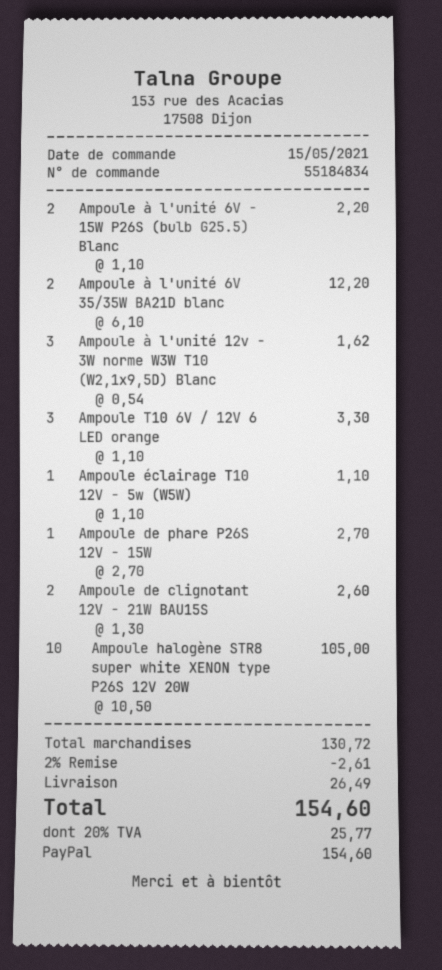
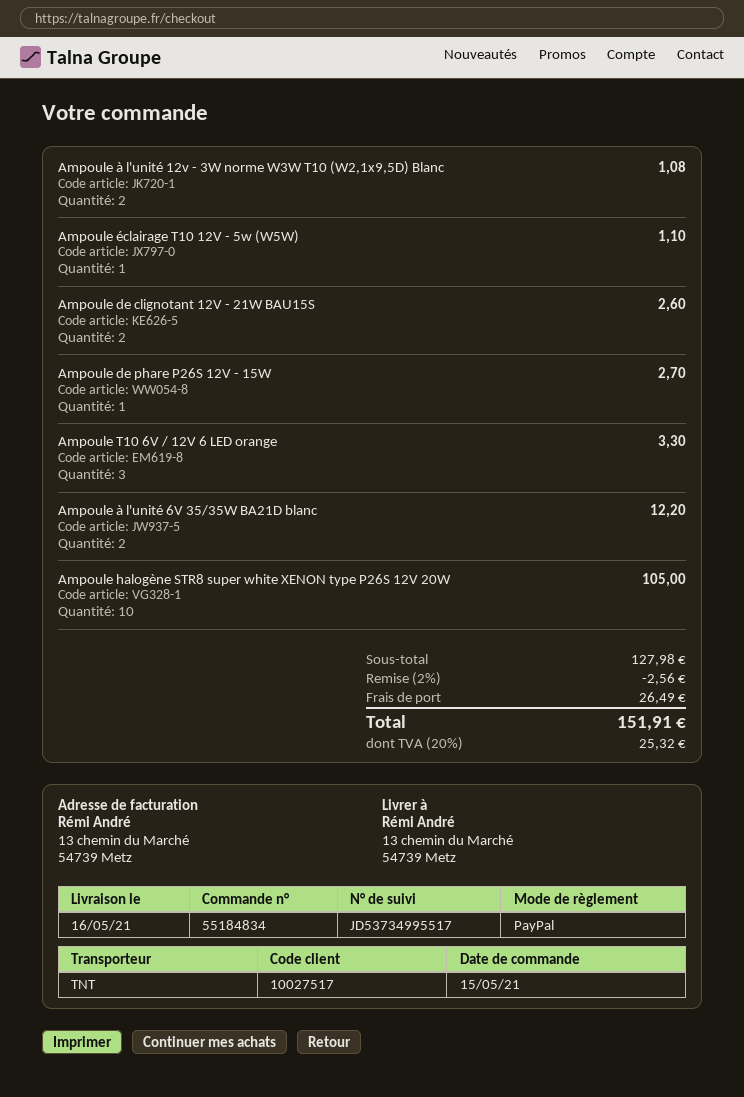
Ampoule à l'unité 6V - 15W P26S (bulb G25.5) Blanc: 2 for 2.20 -> none
Ampoule à l'unité 12v - 3W norme W3W T10 (W2,1x9,5D) Blanc: 3 for 1.62 -> 2 for 1.08
subtotal: 130.72 -> 127.98
discount: 2% = 2.61 -> 2% = 2.56
tax: 20% = 25.77 -> 20% = 25.32
total: 154.60 -> 151.91

